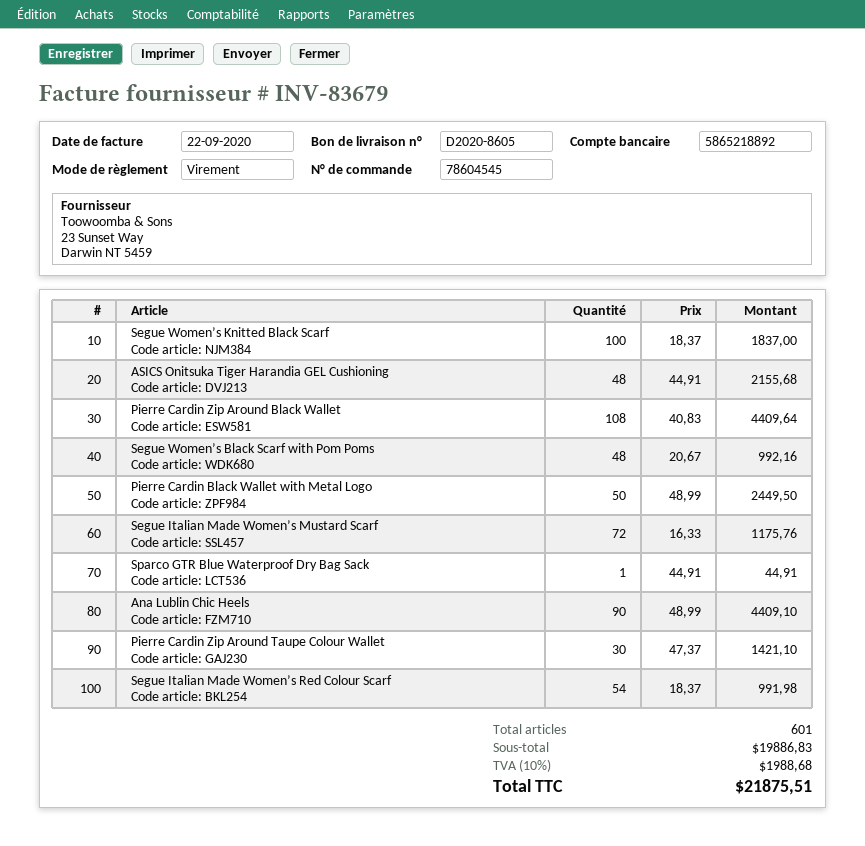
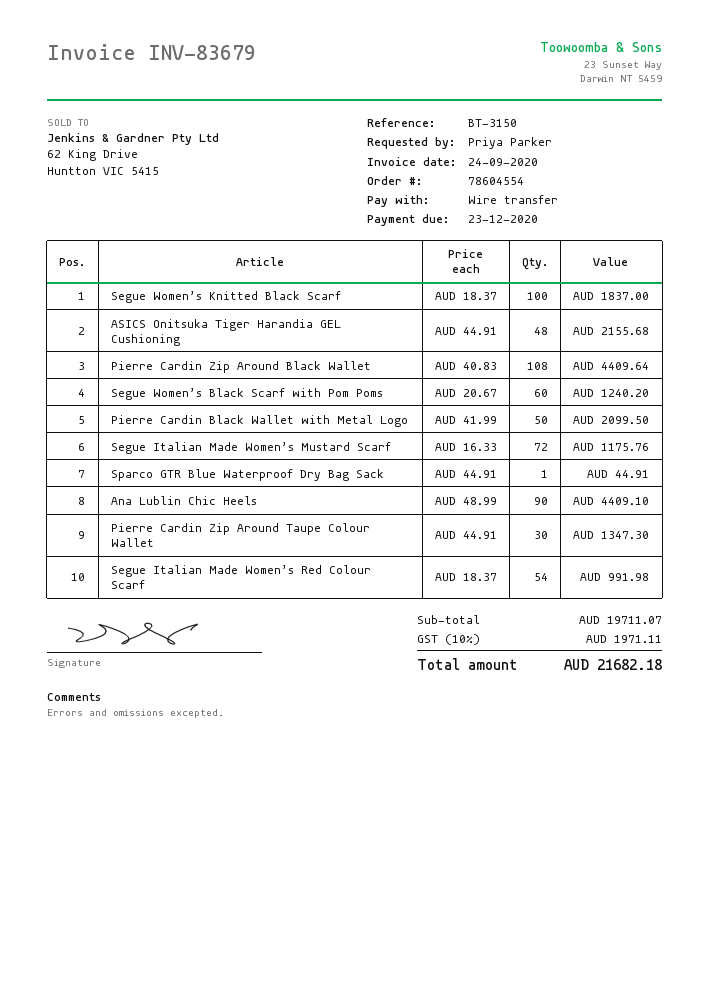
order number: 78604545 -> 78604554
invoice date: 2020-09-22 -> 2020-09-24
Segue Women’s Black Scarf with Pom Poms: 48 x 20.67 = 992.16 -> 60 x 20.67 = 1240.20
Pierre Cardin Black Wallet with Metal Logo: 50 x 48.99 = 2449.50 -> 50 x 41.99 = 2099.50
Pierre Cardin Zip Around Taupe Colour Wallet: 30 x 47.37 = 1421.10 -> 30 x 44.91 = 1347.30
subtotal: 19886.83 -> 19711.07
tax: 10% = 1988.68 -> 10% = 1971.11
total: 21875.51 -> 21682.18

